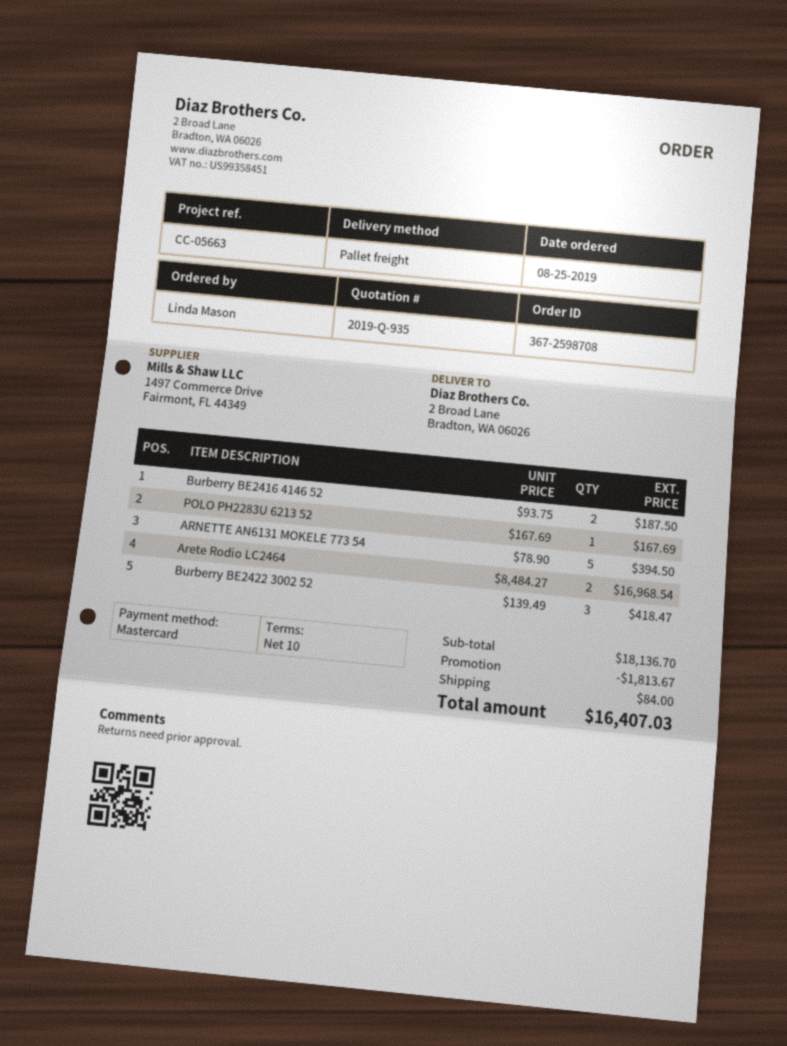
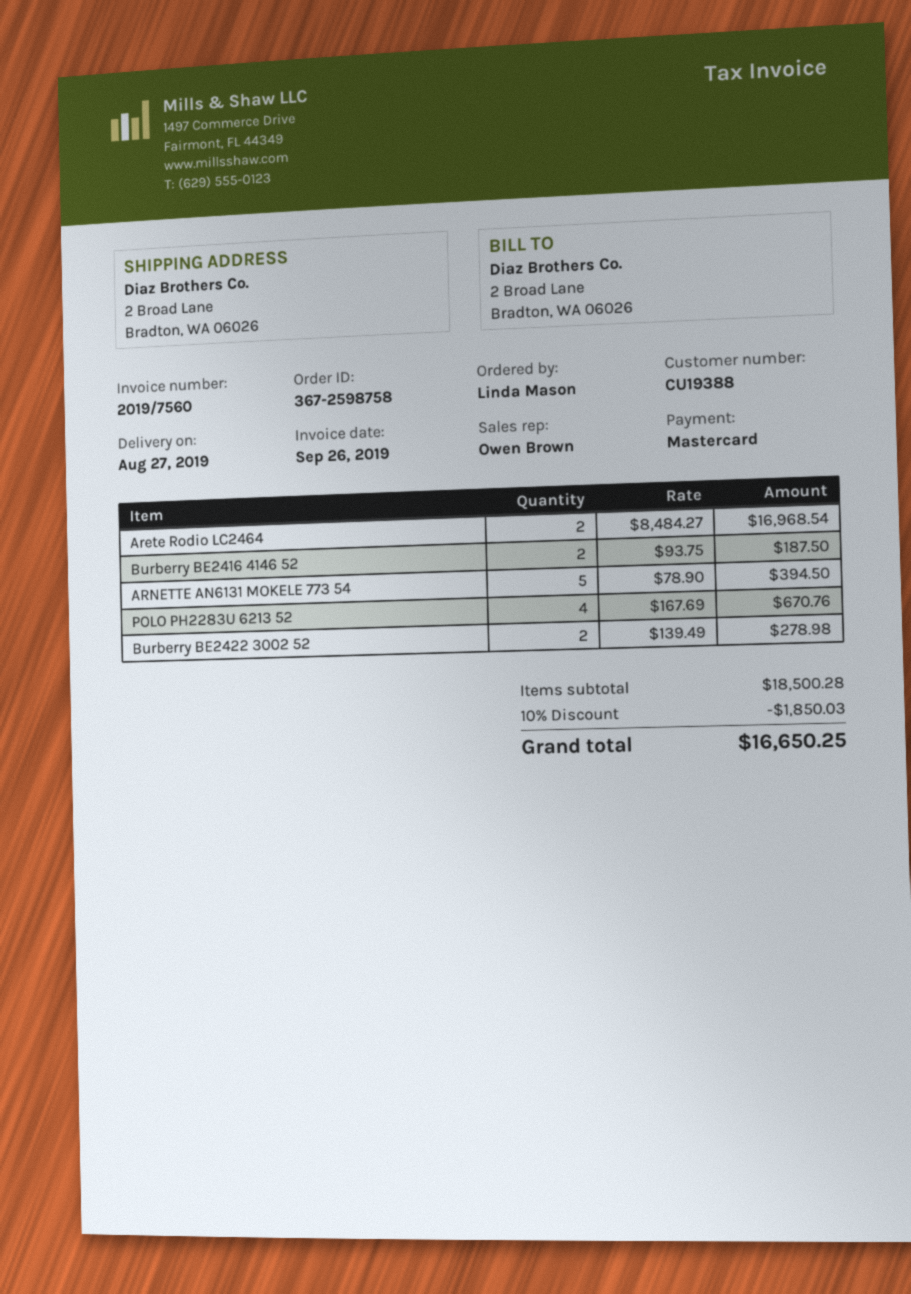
order number: 367-2598708 -> 367-2598758
POLO PH2283U 6213 52: 1 x 167.69 = 167.69 -> 4 x 167.69 = 670.76
Burberry BE2422 3002 52: 3 x 139.49 = 418.47 -> 2 x 139.49 = 278.98
subtotal: 18136.70 -> 18500.28
discount: 1813.67 -> 1850.03
shipping: 84.00 -> none
total: 16407.03 -> 16650.25

